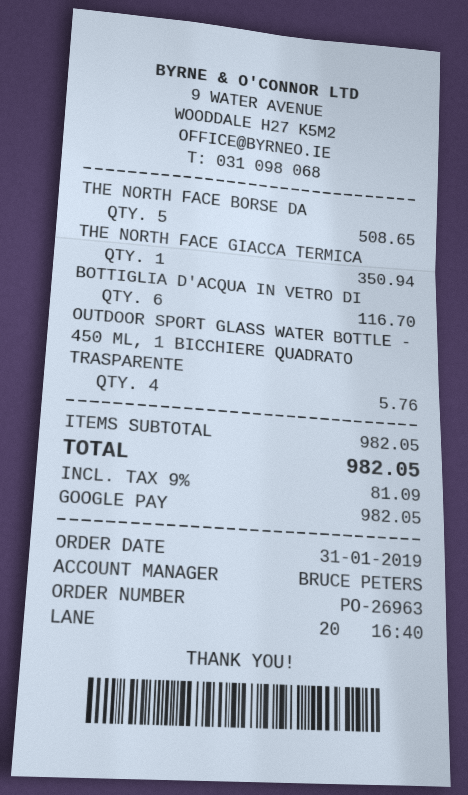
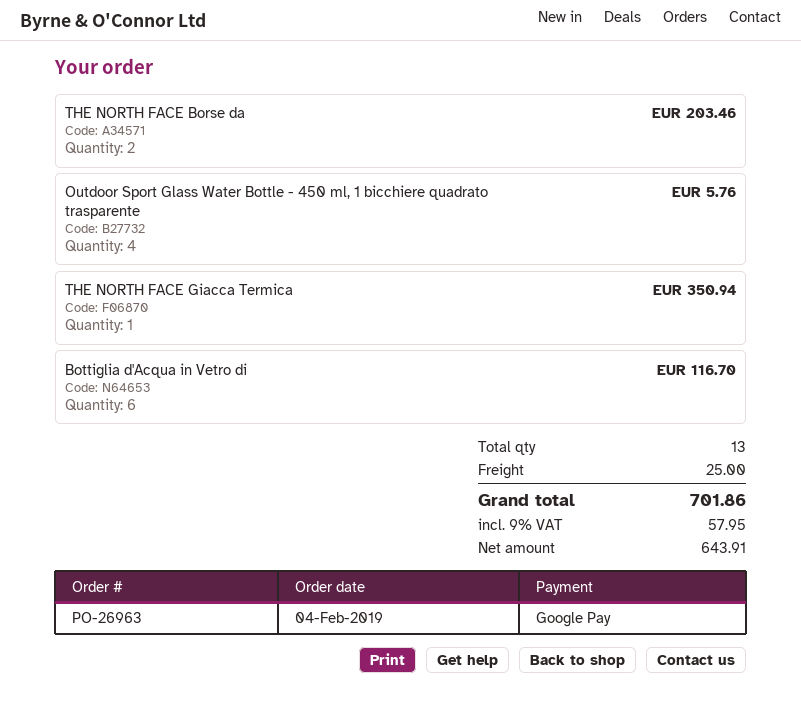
order date: 2019-01-31 -> 2019-02-04
THE NORTH FACE BORSE DA: 5 for 508.65 -> 2 for 203.46
shipping: none -> 25.00
tax: 9% = 81.09 -> 9% = 57.95
total: 982.05 -> 701.86

